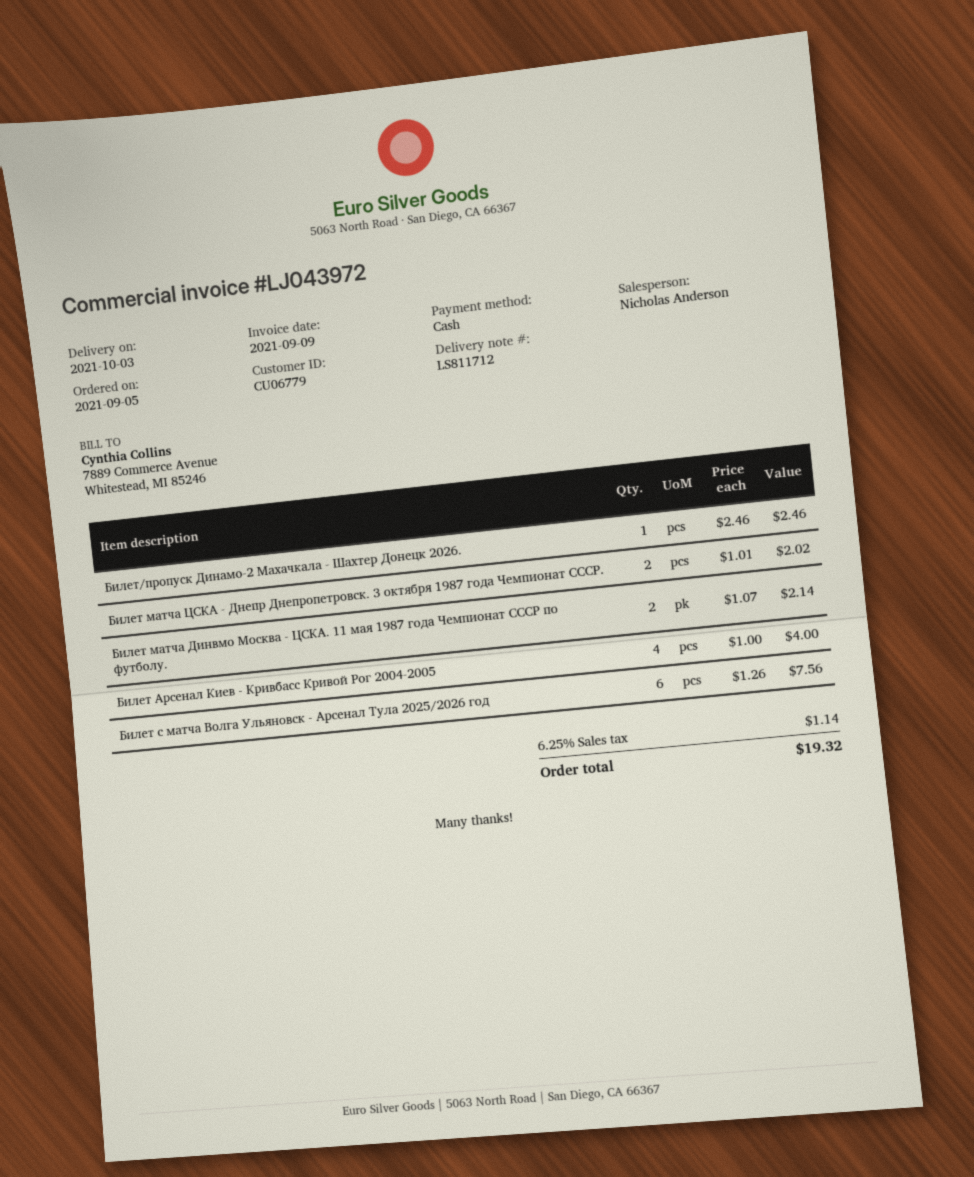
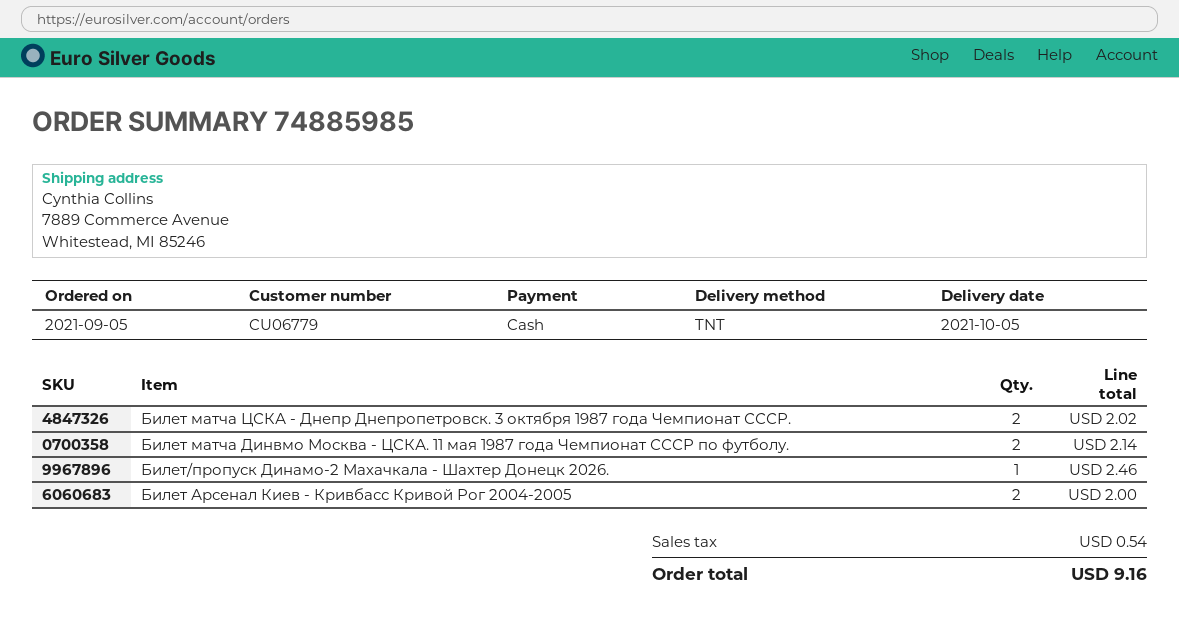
delivery date: 2021-10-03 -> 2021-10-05
Билет Арсенал Киев - Кривбасс Кривой Рог 2004-2005: 4 for 4.00 -> 2 for 2.00
Билет с матча Волга Ульяновск - Арсенал Тула 2025/2026 год: 6 for 7.56 -> none
tax: 1.14 -> 0.54
total: 19.32 -> 9.16

